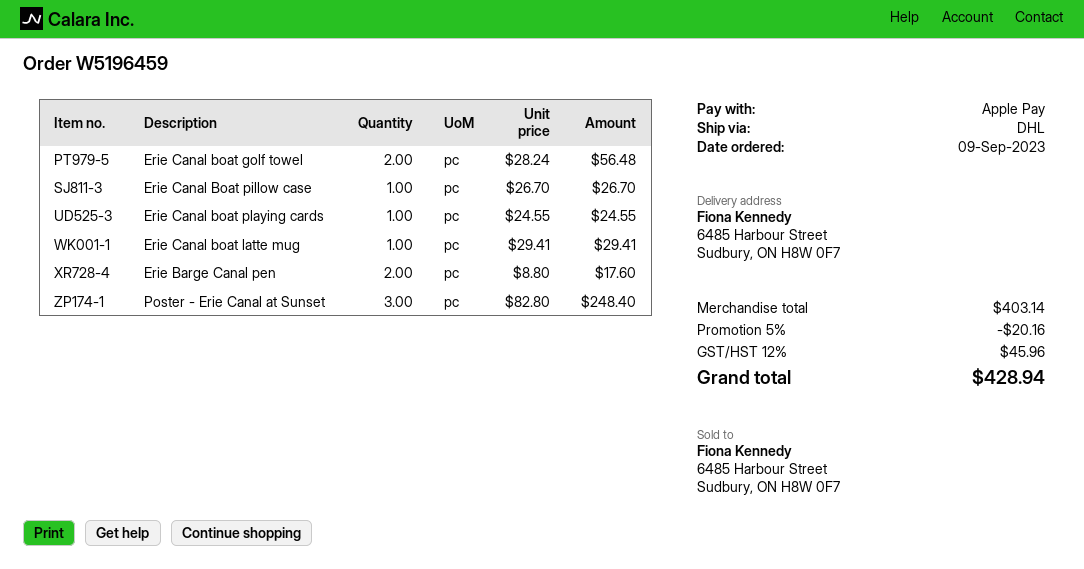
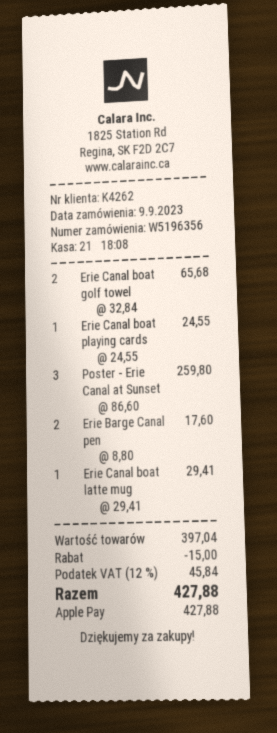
order number: W5196459 -> W5196356
Erie Canal boat golf towel: 2 x 28.24 = 56.48 -> 2 x 32.84 = 65.68
Erie Canal Boat pillow case: 1 x 26.70 = 26.70 -> none
Poster - Erie Canal at Sunset: 3 x 82.80 = 248.40 -> 3 x 86.60 = 259.80
subtotal: 403.14 -> 397.04
discount: 20.16 -> 15.00
tax: 12% = 45.96 -> 12% = 45.84
total: 428.94 -> 427.88

